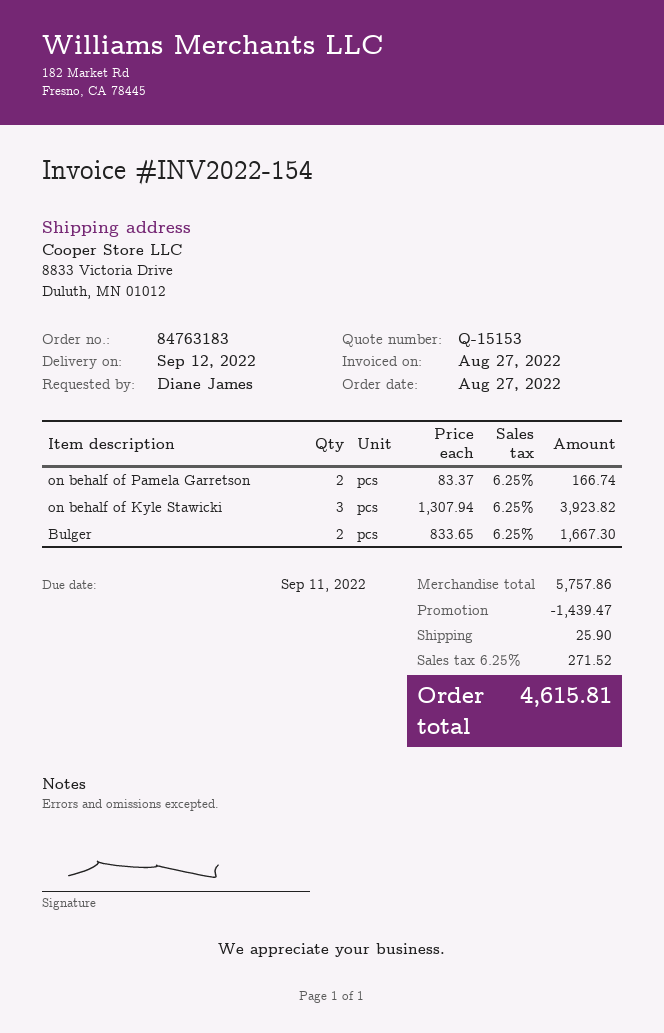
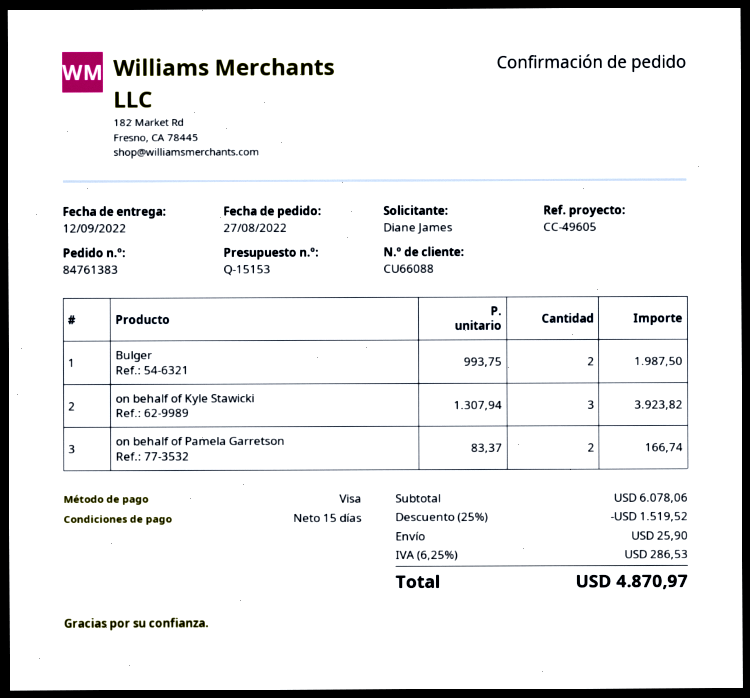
order number: 84763183 -> 84761383
Bulger: 2 x 833.65 = 1667.30 -> 2 x 993.75 = 1987.50
subtotal: 5757.86 -> 6078.06
discount: 1439.47 -> 1519.52
tax: 6.25% = 271.52 -> 6.25% = 286.53
total: 4615.81 -> 4870.97

